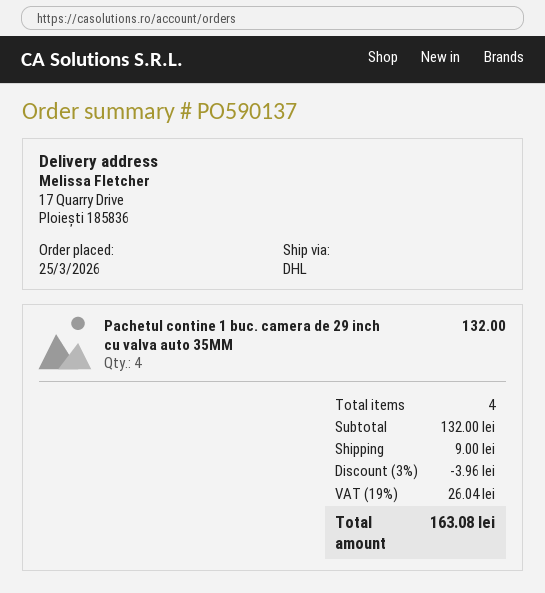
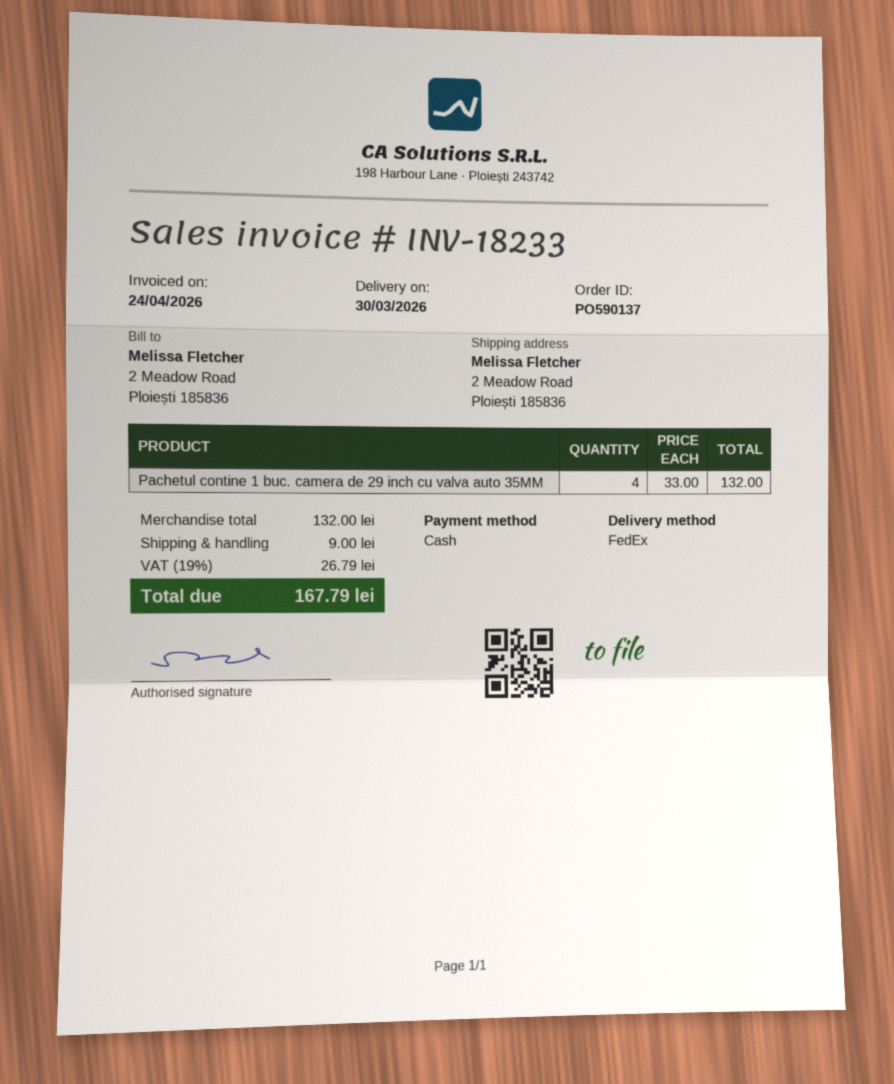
shipping method: DHL -> FedEx
ship to: 17 Quarry Drive, Ploiești 185836 -> 2 Meadow Road, Ploiești 185836
discount: 3% = 3.96 -> none
tax: 19% = 26.04 -> 19% = 26.79
total: 163.08 -> 167.79

